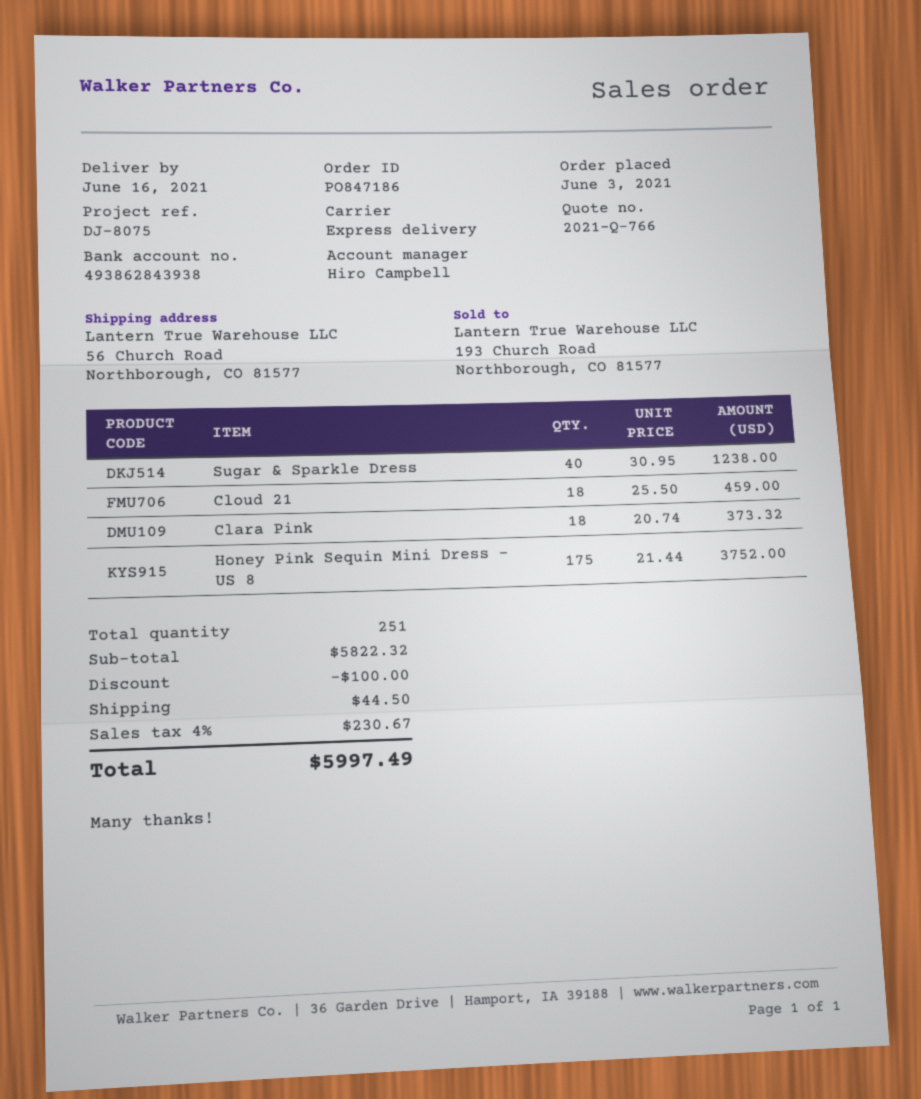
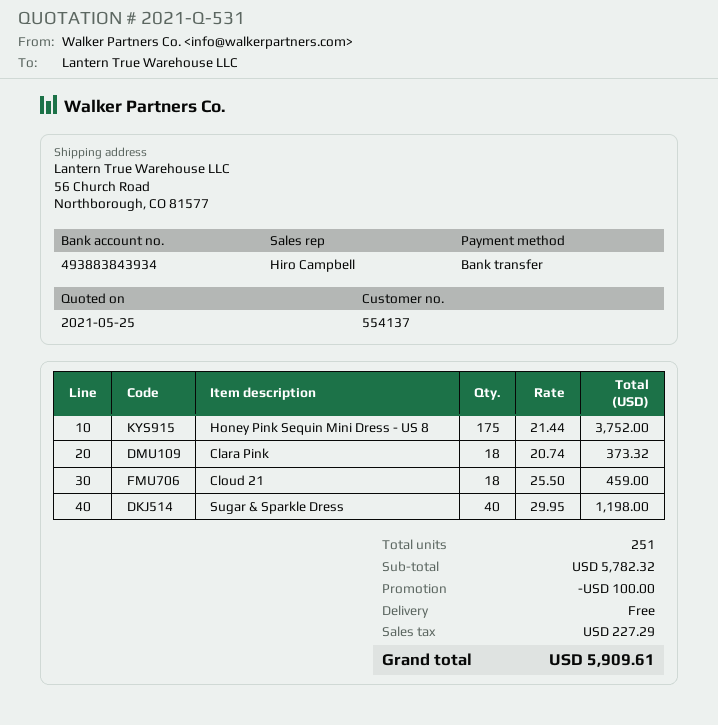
quote number: 2021-Q-766 -> 2021-Q-531
bank account: 493862843938 -> 493883843934
Sugar & Sparkle Dress: 40 x 30.95 = 1238.00 -> 40 x 29.95 = 1198.00
subtotal: 5822.32 -> 5782.32
shipping: 44.50 -> 0.00
tax: 230.67 -> 227.29
total: 5997.49 -> 5909.61

